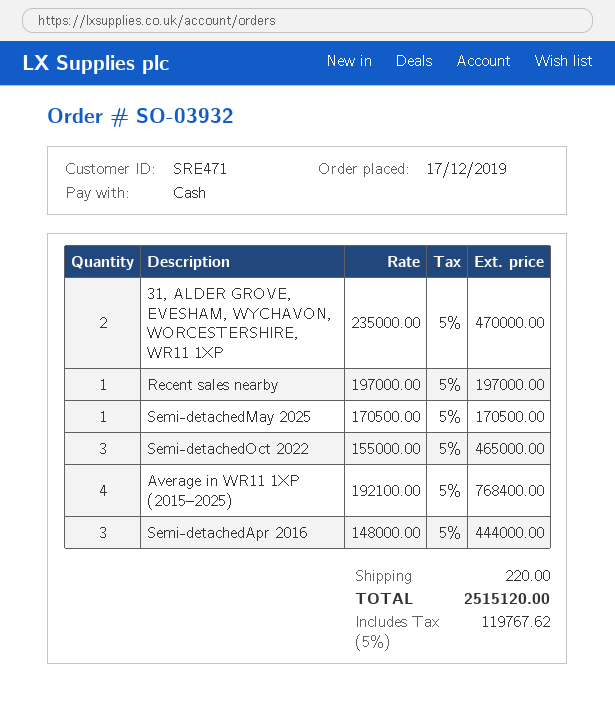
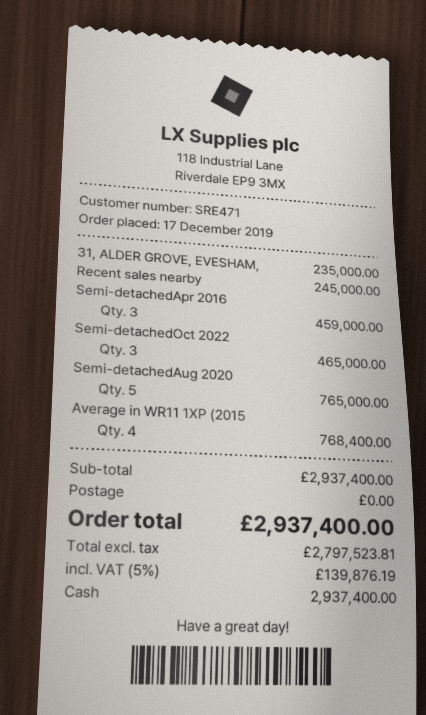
31, ALDER GROVE, EVESHAM, WYCHAVON, WORCESTERSHIRE, WR11 1XP: 2 for 470000.00 -> 1 for 235000.00
Recent sales nearby: 1 for 197000.00 -> 1 for 245000.00
Semi-detachedMay 2025: 1 for 170500.00 -> none
Semi-detachedApr 2016: 3 for 444000.00 -> 3 for 459000.00
Semi-detachedAug 2020: none -> 5 for 765000.00
shipping: 220.00 -> 0.00
tax: 5% = 119767.62 -> 5% = 139876.19
total: 2515120.00 -> 2937400.00

